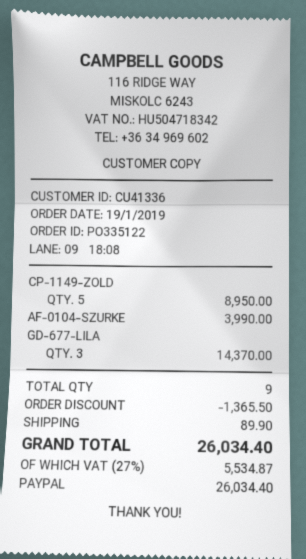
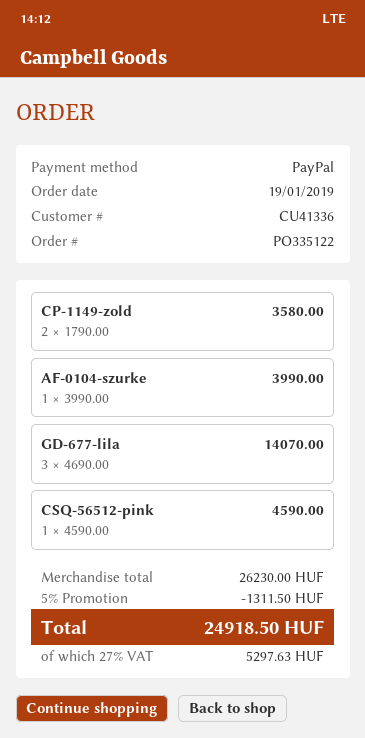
CP-1149-ZOLD: 5 for 8950.00 -> 2 for 3580.00
GD-677-LILA: 3 for 14370.00 -> 3 for 14070.00
CSQ-56512-pink: none -> 1 for 4590.00
discount: 1365.50 -> 1311.50
shipping: 89.90 -> none
tax: 27% = 5534.87 -> 27% = 5297.63
total: 26034.40 -> 24918.50

